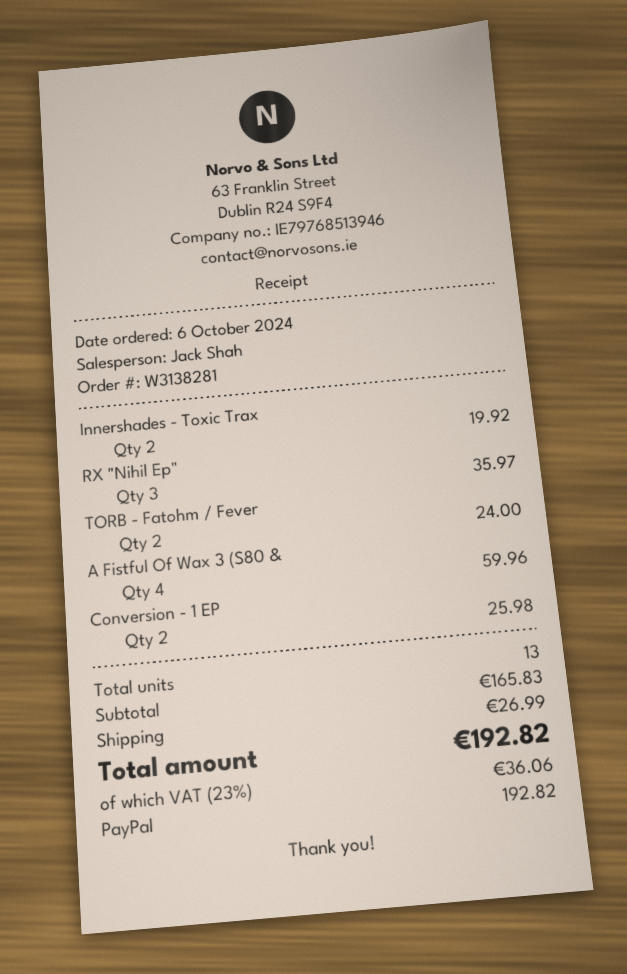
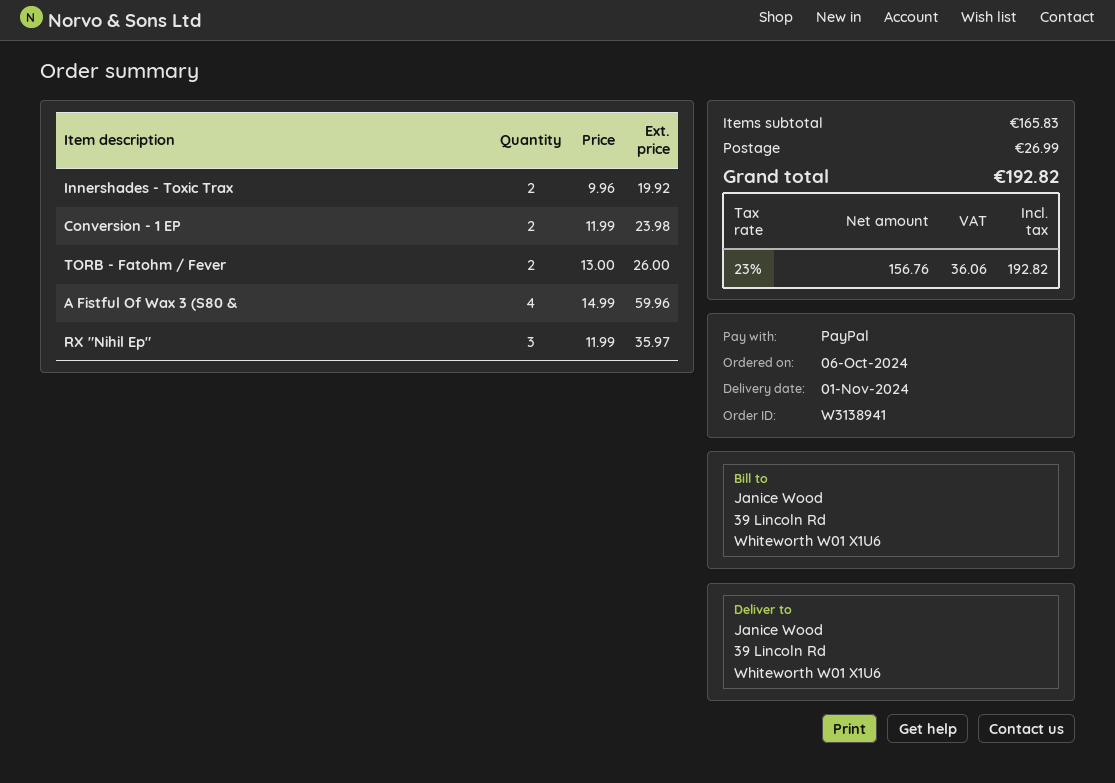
order number: W3138281 -> W3138941
TORB - Fatohm / Fever: 2 for 24.00 -> 2 for 26.00
Conversion - 1 EP: 2 for 25.98 -> 2 for 23.98

